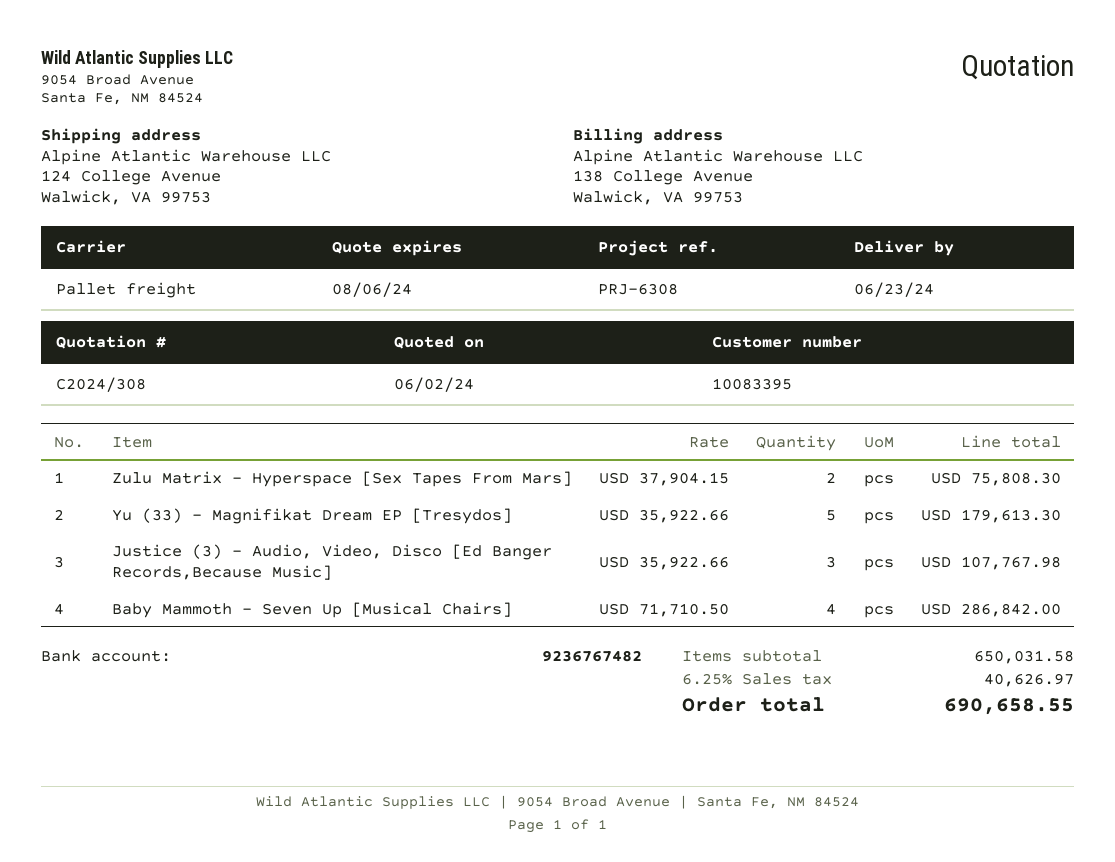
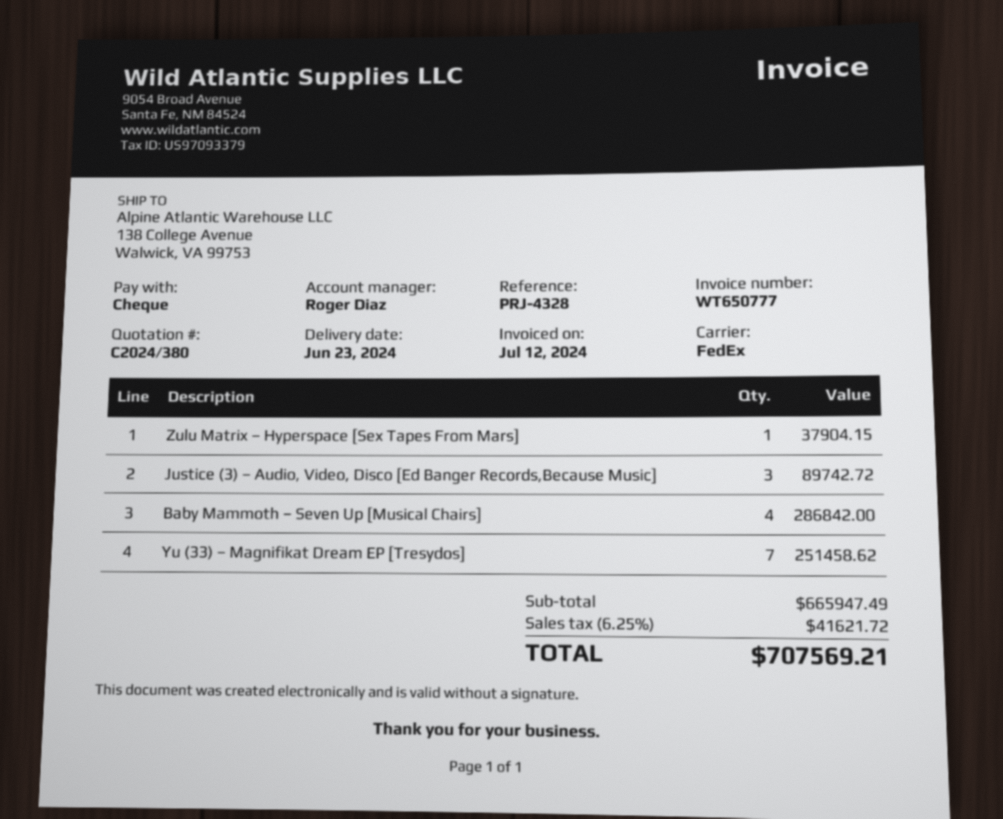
quote number: C2024/308 -> C2024/380
reference: PRJ-6308 -> PRJ-4328
shipping method: pallet freight -> FedEx
ship to: 124 College Avenue, Walwick, VA 99753 -> 138 College Avenue, Walwick, VA 99753
Zulu Matrix – Hyperspace [Sex Tapes From Mars]: 2 for 75808.30 -> 1 for 37904.15
Yu (33) – Magnifikat Dream EP [Tresydos]: 5 for 179613.30 -> 7 for 251458.62
Justice (3) – Audio, Video, Disco [Ed Banger Records,Because Music]: 3 for 107767.98 -> 3 for 89742.72
subtotal: 650031.58 -> 665947.49
tax: 6.25% = 40626.97 -> 6.25% = 41621.72
total: 690658.55 -> 707569.21

